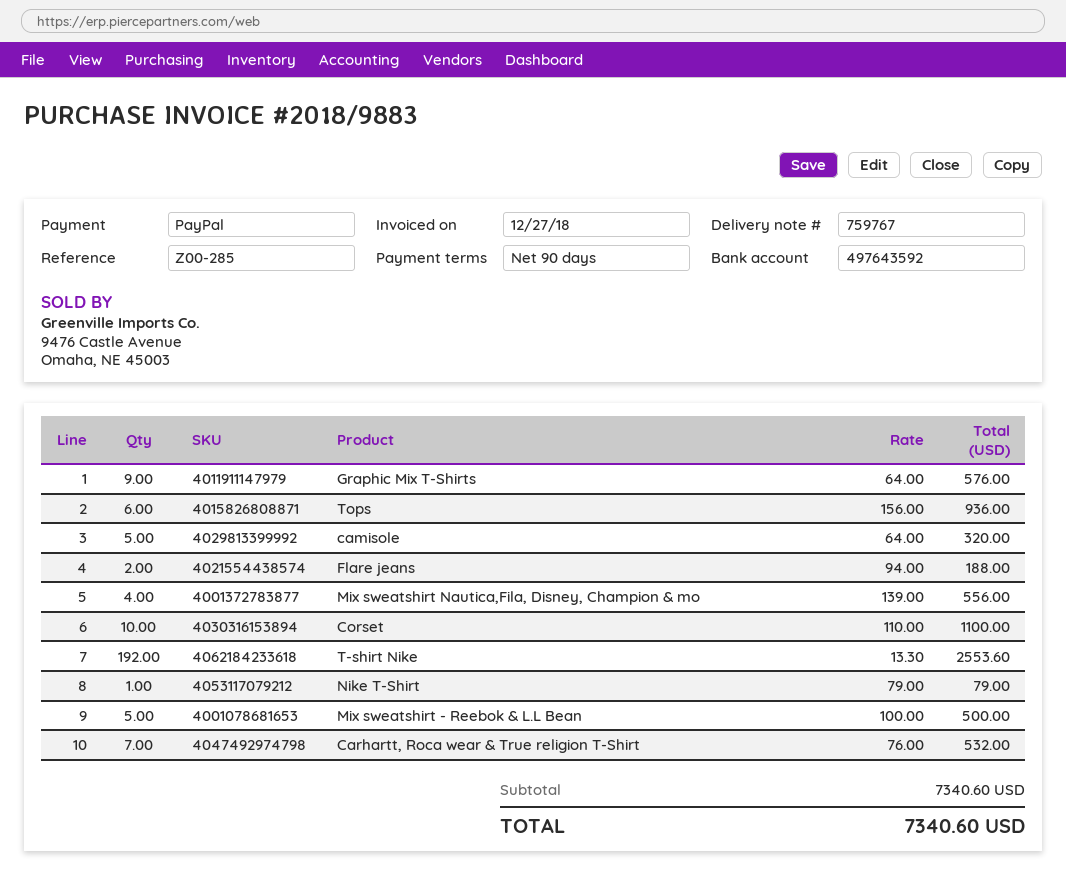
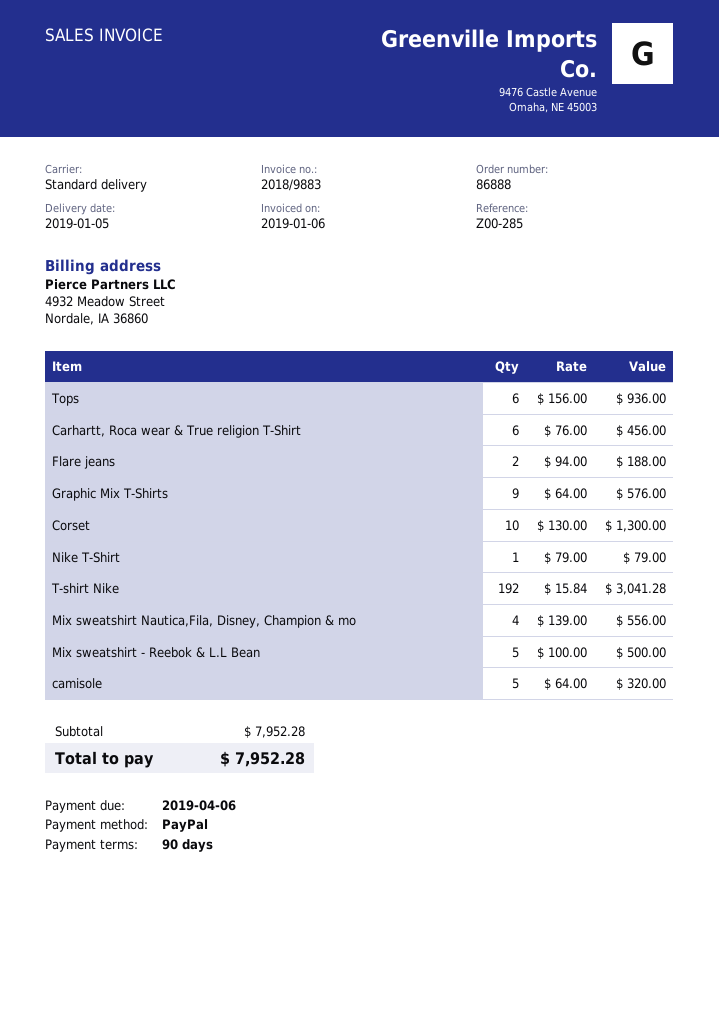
invoice date: 2018-12-27 -> 2019-01-06
Corset: 10 x 110.00 = 1100.00 -> 10 x 130.00 = 1300.00
T-shirt Nike: 192 x 13.30 = 2553.60 -> 192 x 15.84 = 3041.28
Carhartt, Roca wear & True religion T-Shirt: 7 x 76.00 = 532.00 -> 6 x 76.00 = 456.00
subtotal: 7340.60 -> 7952.28
total: 7340.60 -> 7952.28

